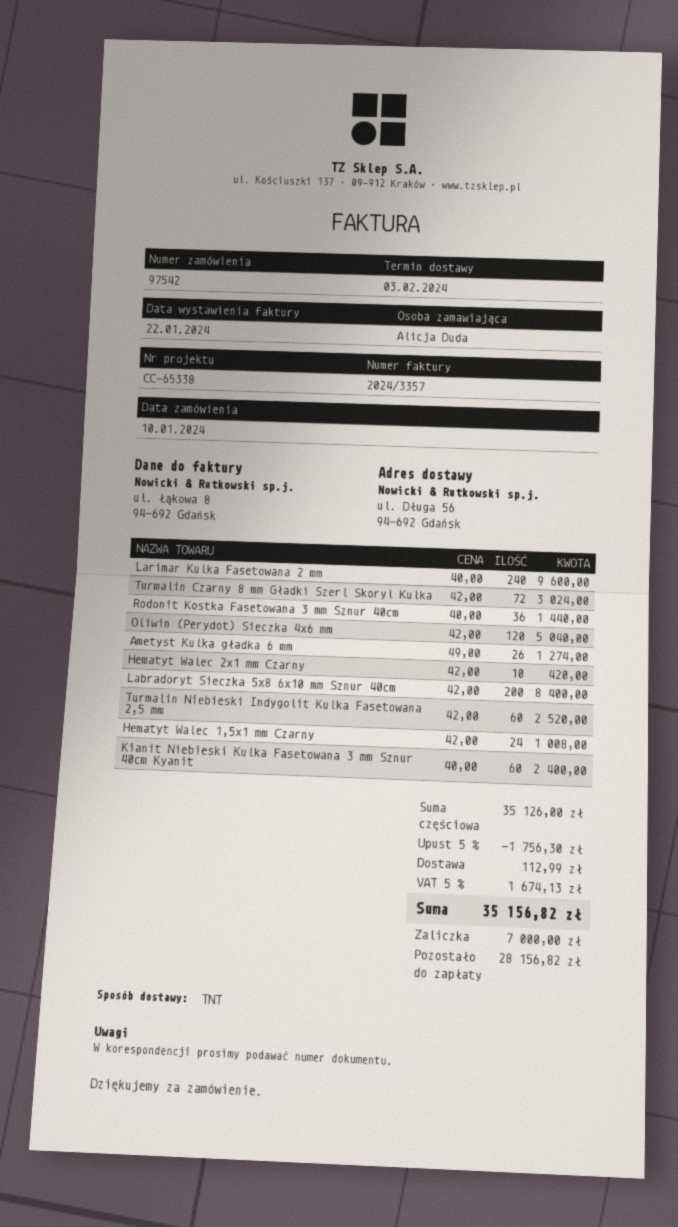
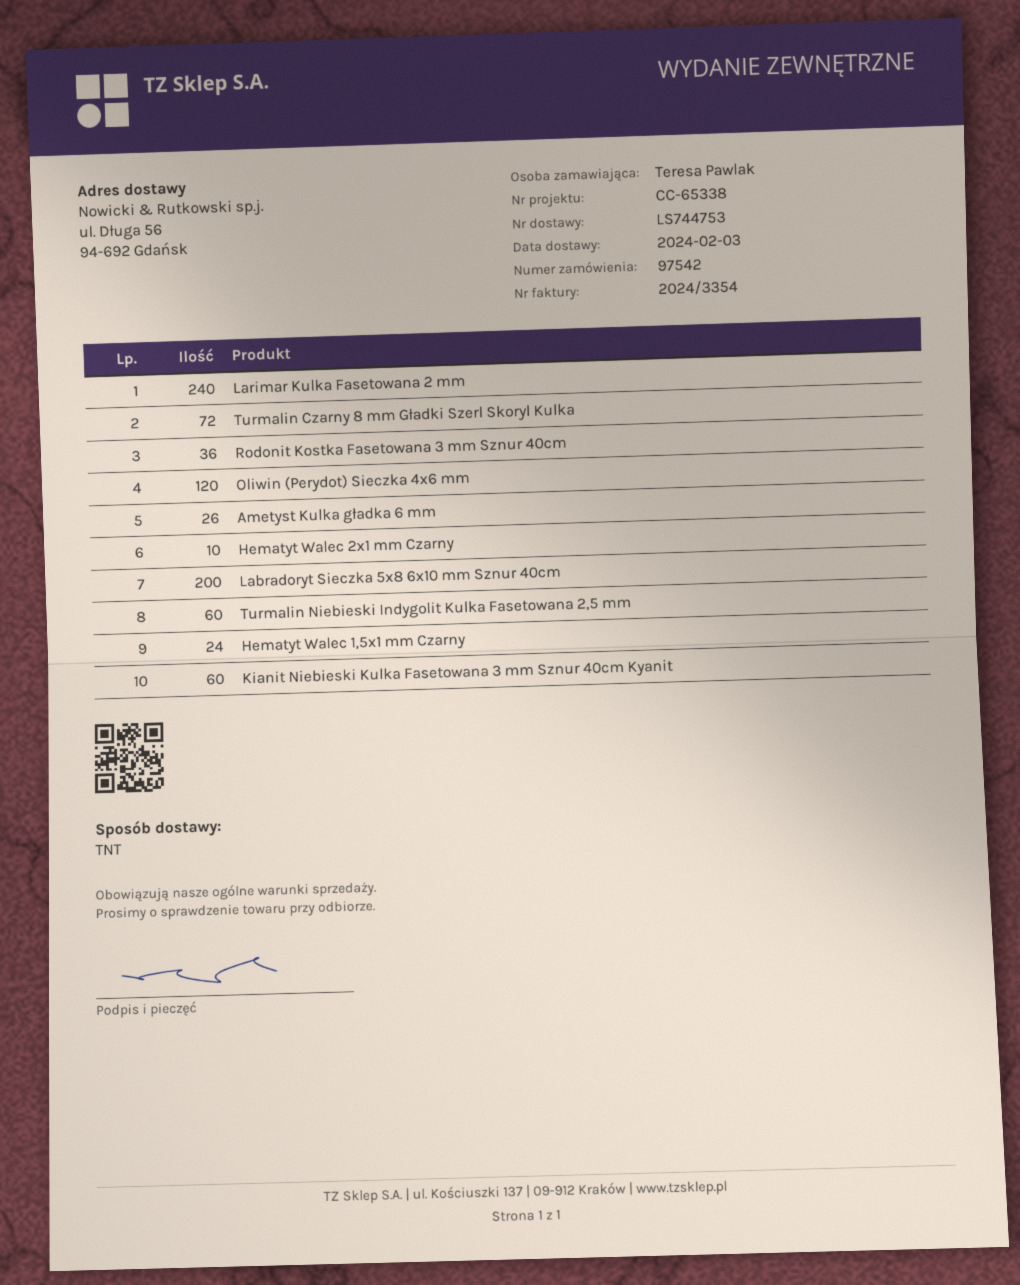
invoice number: 2024/3357 -> 2024/3354
ordered by: Alicja Duda -> Teresa Pawlak

